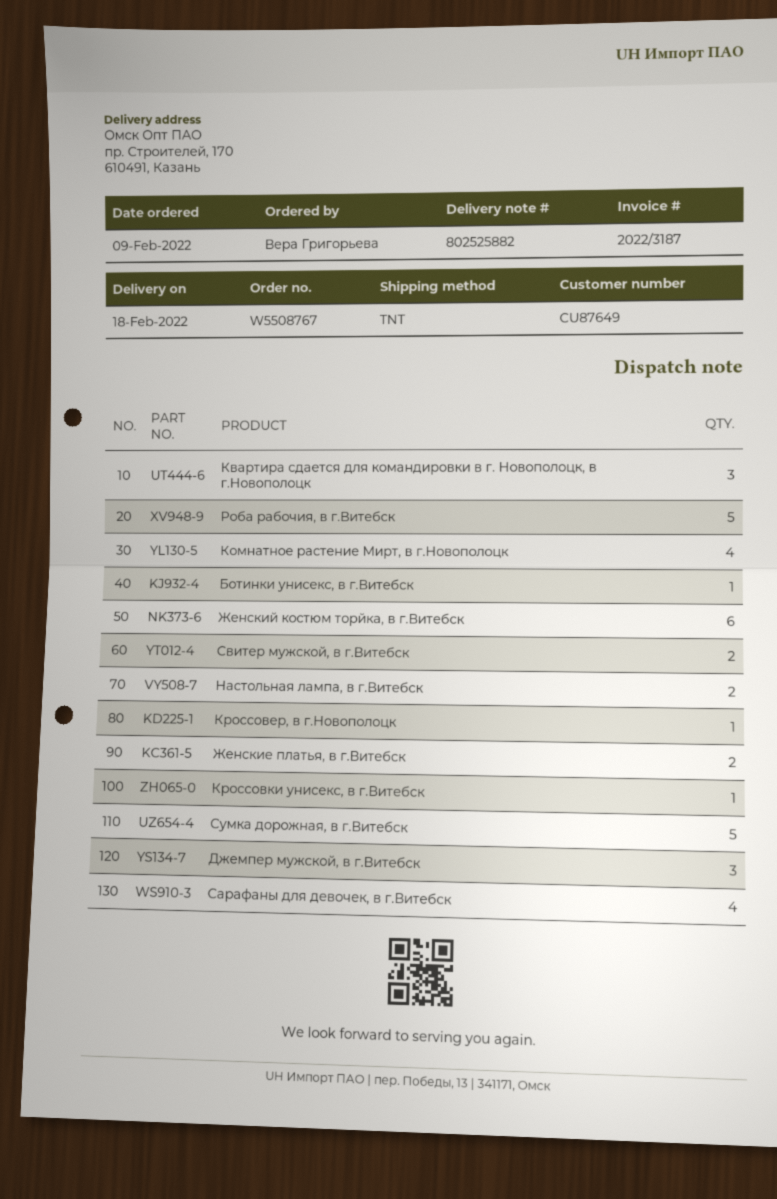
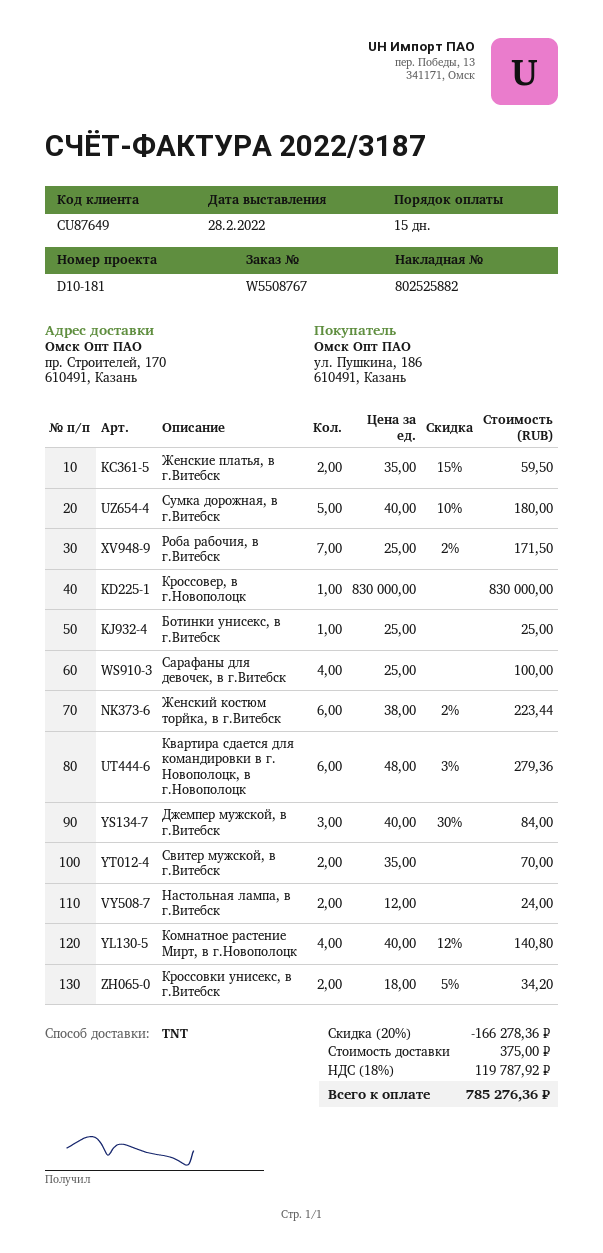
Квартира сдается для командировки в г. Новополоцк, в г.Новополоцк: 3 -> 6
Роба рабочия, в г.Витебск: 5 -> 7
Кроссовки унисекс, в г.Витебск: 1 -> 2

